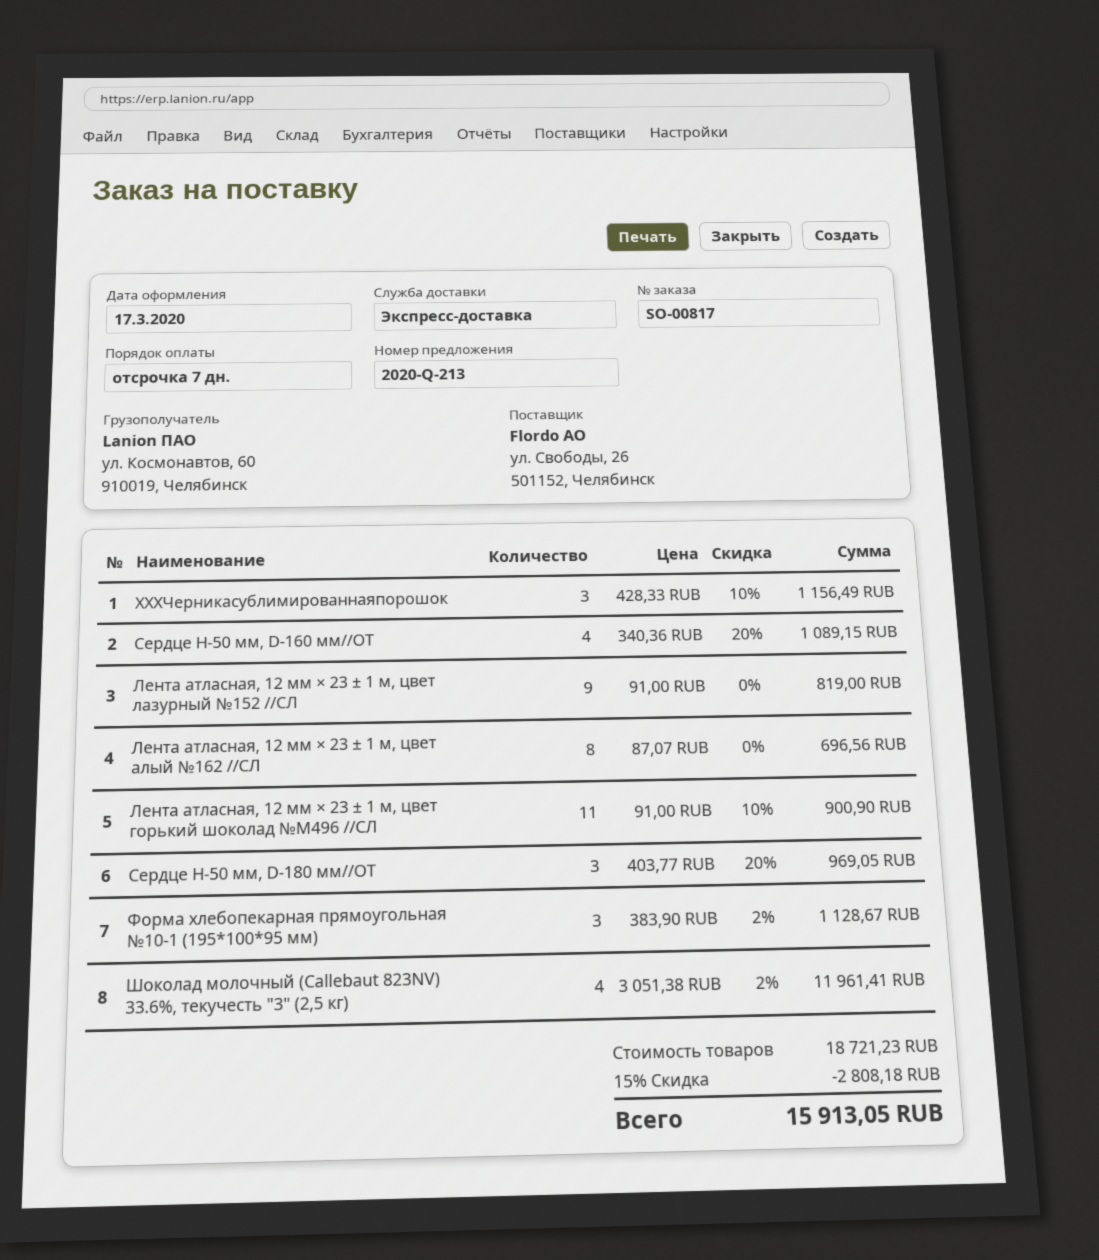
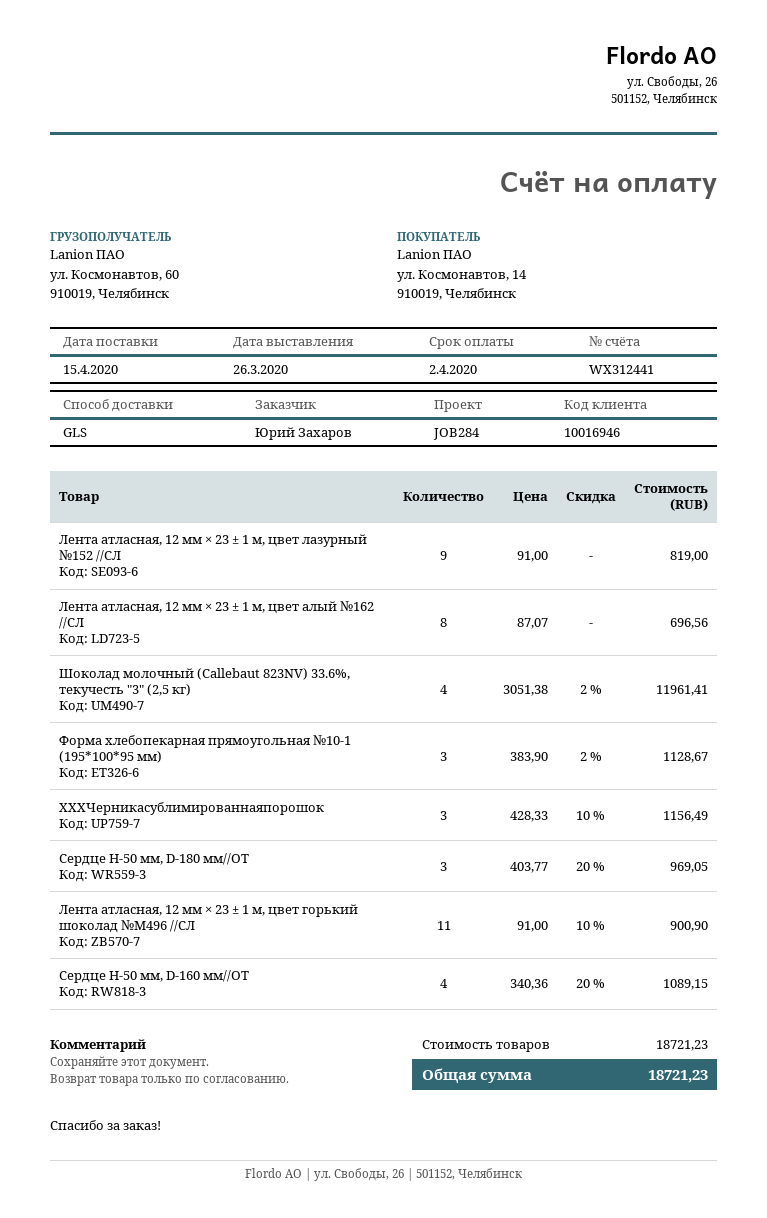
shipping method: express -> GLS
discount: 15% = 2808.18 -> none
total: 15913.05 -> 18721.23

